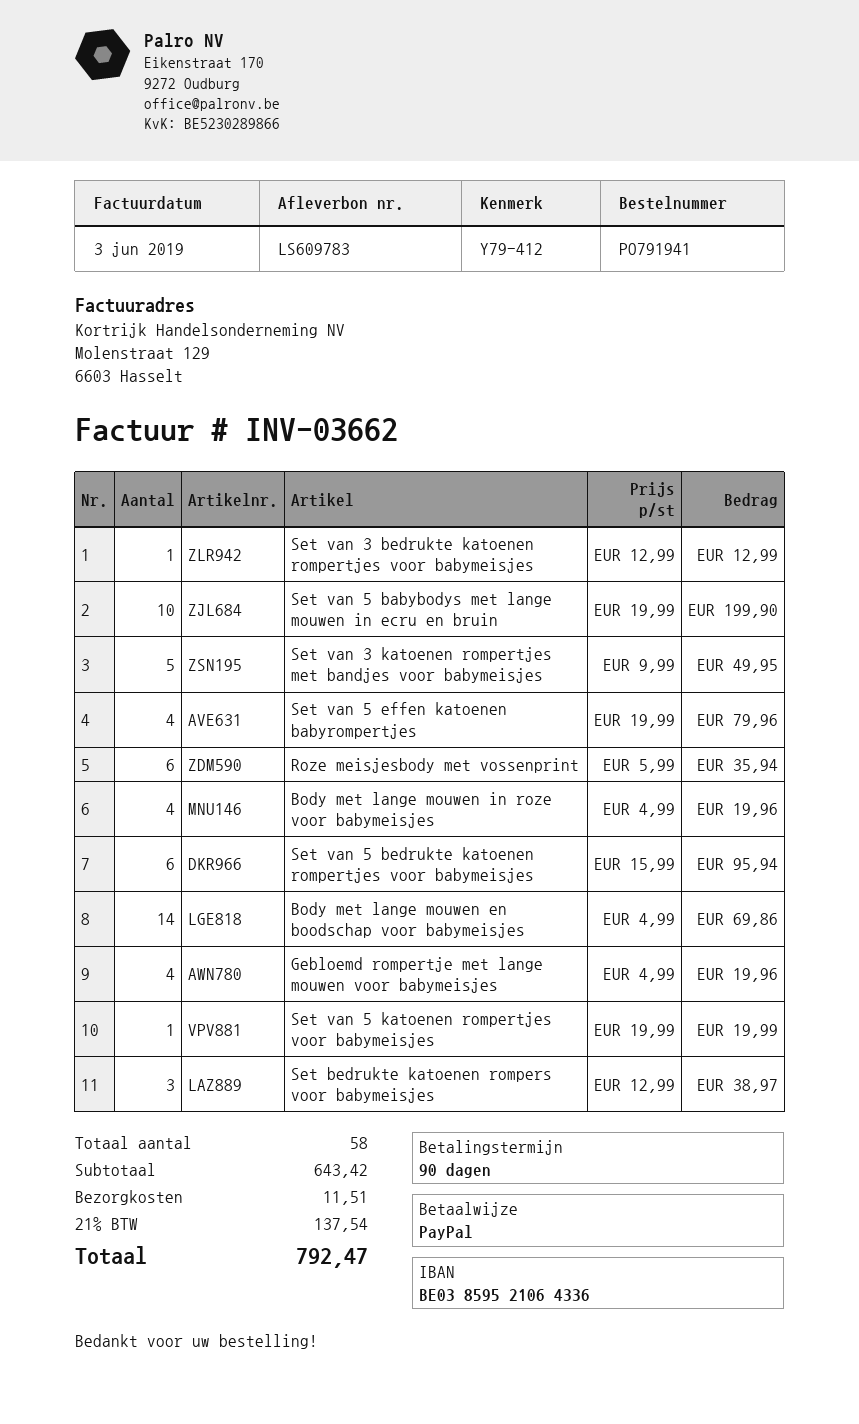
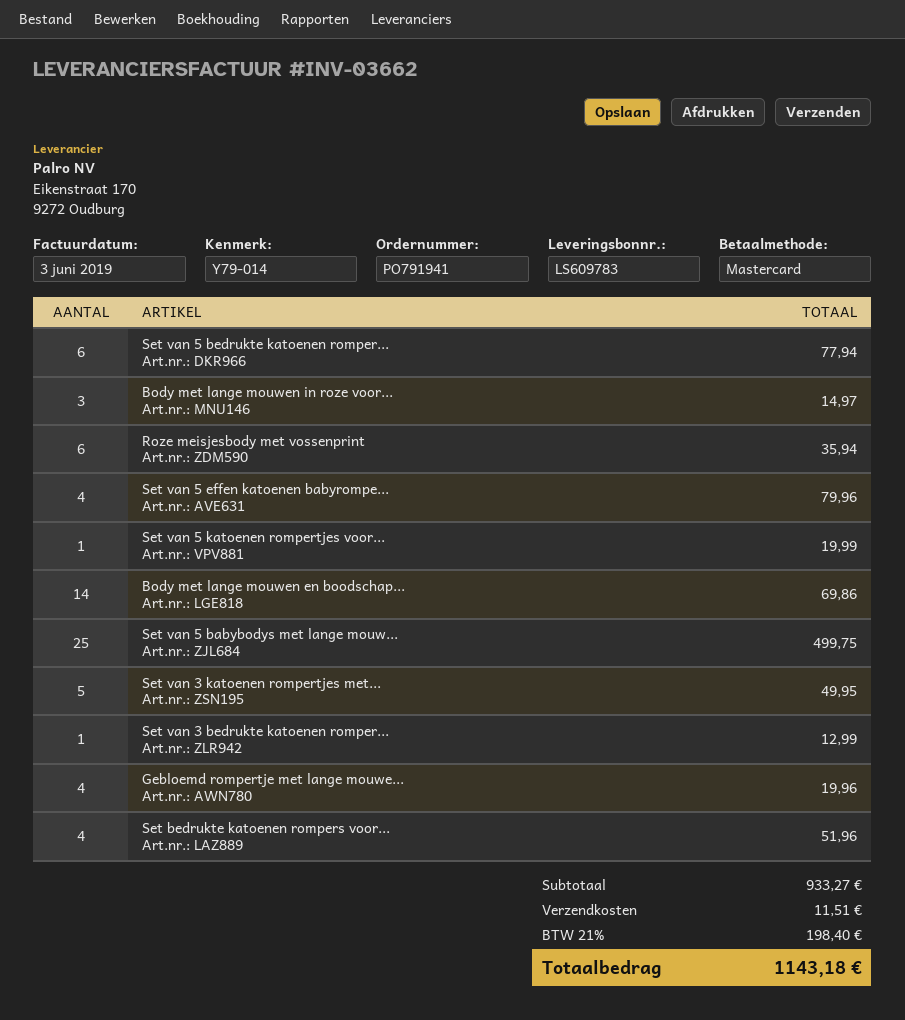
reference: Y79-412 -> Y79-014
payment method: PayPal -> Mastercard
Set van 5 babybodys met lange mouwen in ecru en bruin: 10 for 199.90 -> 25 for 499.75
Body met lange mouwen in roze voor babymeisjes: 4 for 19.96 -> 3 for 14.97
Set van 5 bedrukte katoenen rompertjes voor babymeisjes: 6 for 95.94 -> 6 for 77.94
Set bedrukte katoenen rompers voor babymeisjes: 3 for 38.97 -> 4 for 51.96
subtotal: 643.42 -> 933.27
tax: 21% = 137.54 -> 21% = 198.40
total: 792.47 -> 1143.18

